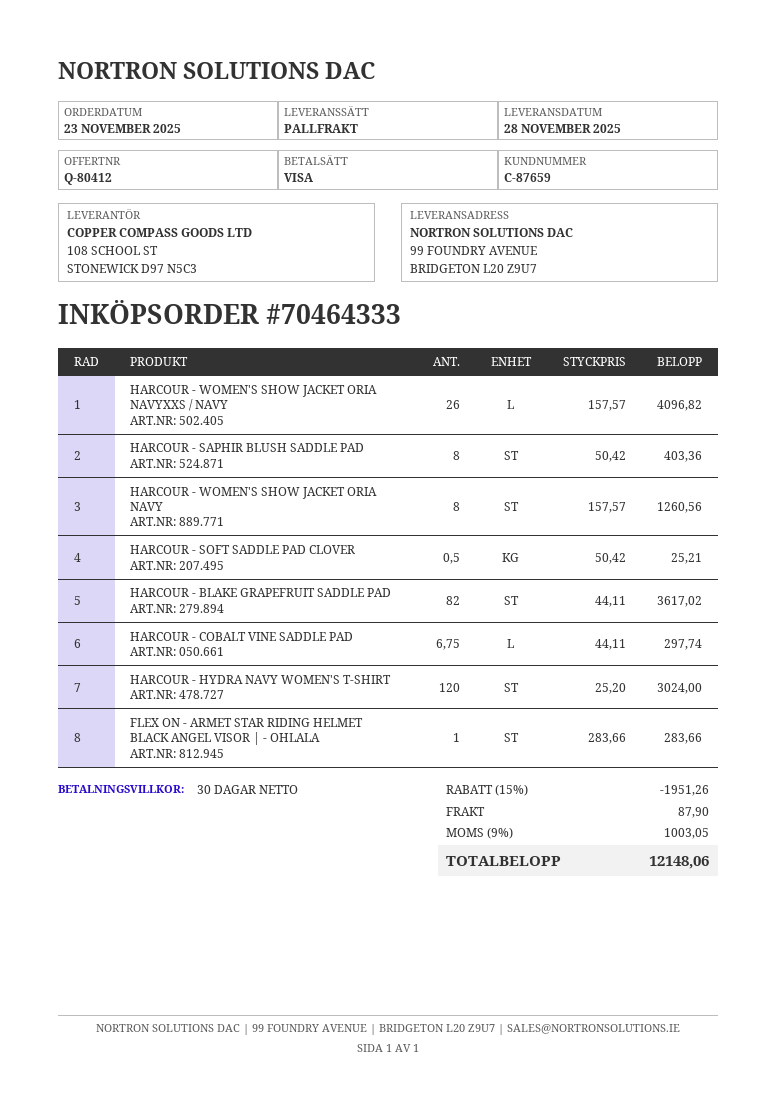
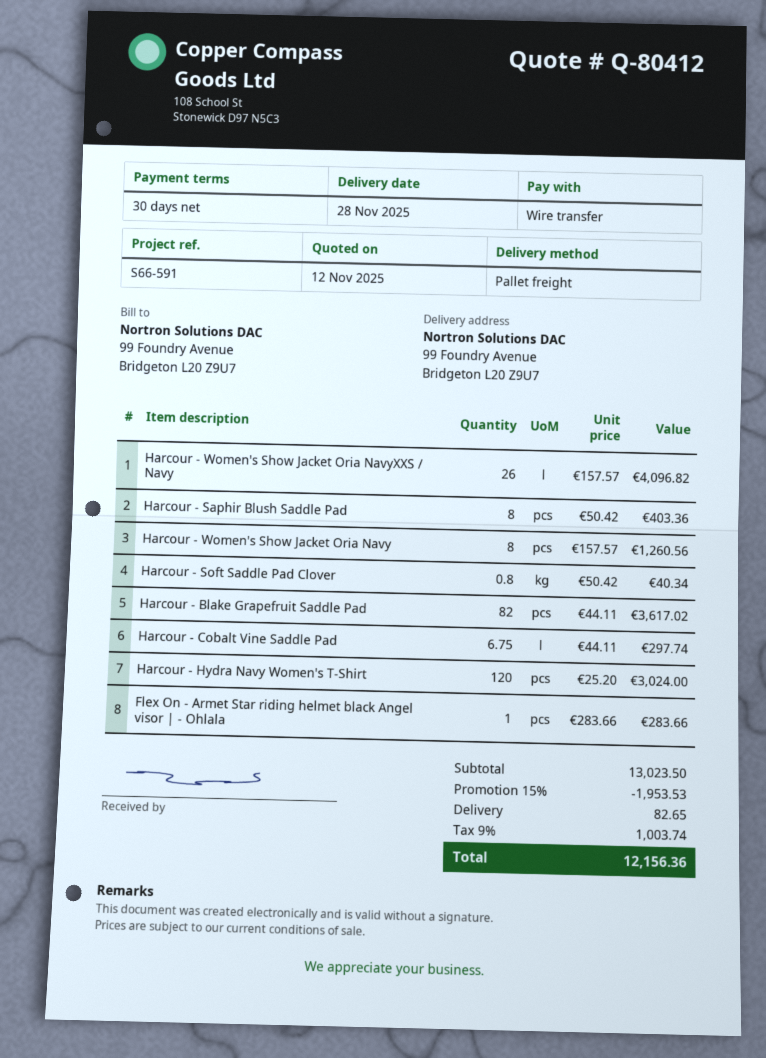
payment method: Visa -> bank transfer
HARCOUR - SOFT SADDLE PAD CLOVER: 0.5 x 50.42 = 25.21 -> 0.8 x 50.42 = 40.34
discount: 15% = 1951.26 -> 15% = 1953.53
shipping: 87.90 -> 82.65
tax: 9% = 1003.05 -> 9% = 1003.74
total: 12148.06 -> 12156.36

